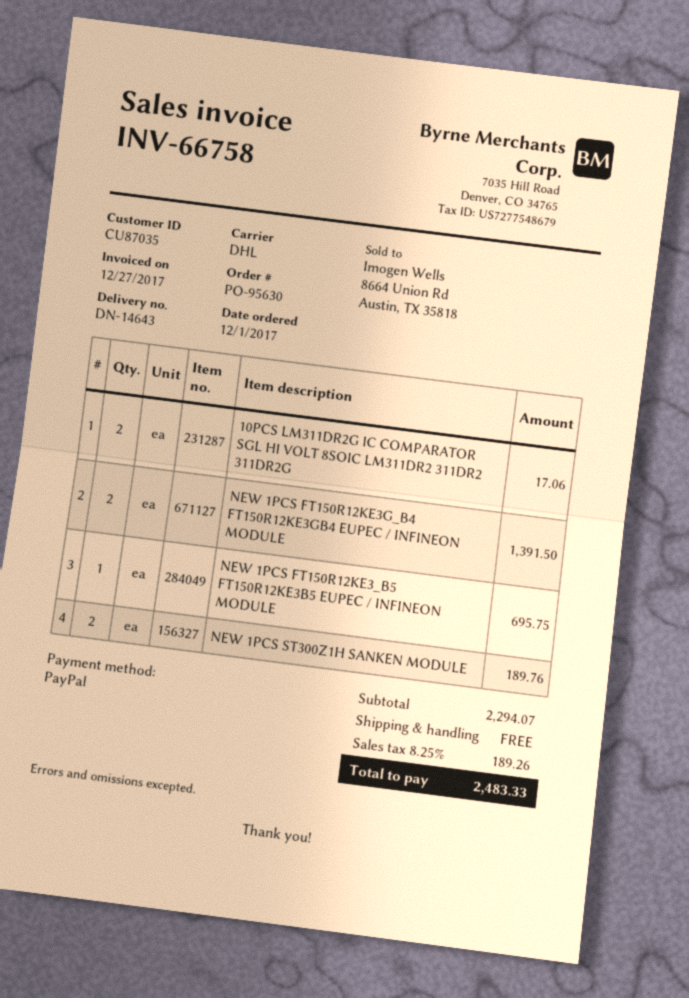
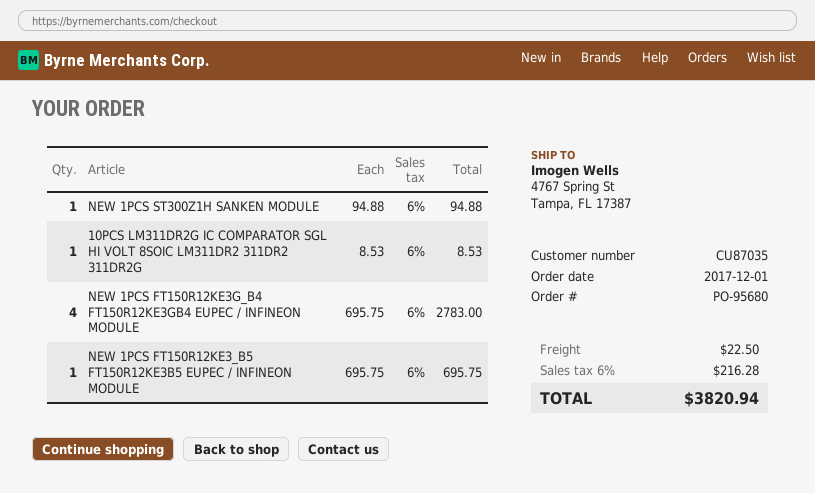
order number: PO-95630 -> PO-95680
10PCS LM311DR2G IC COMPARATOR SGL HI VOLT 8SOIC LM311DR2 311DR2 311DR2G: 2 for 17.06 -> 1 for 8.53
NEW 1PCS FT150R12KE3G_B4 FT150R12KE3GB4 EUPEC / INFINEON MODULE: 2 for 1391.50 -> 4 for 2783.00
NEW 1PCS ST300Z1H SANKEN MODULE: 2 for 189.76 -> 1 for 94.88
shipping: 0.00 -> 22.50
tax: 8.25% = 189.26 -> 6% = 216.28
total: 2483.33 -> 3820.94

